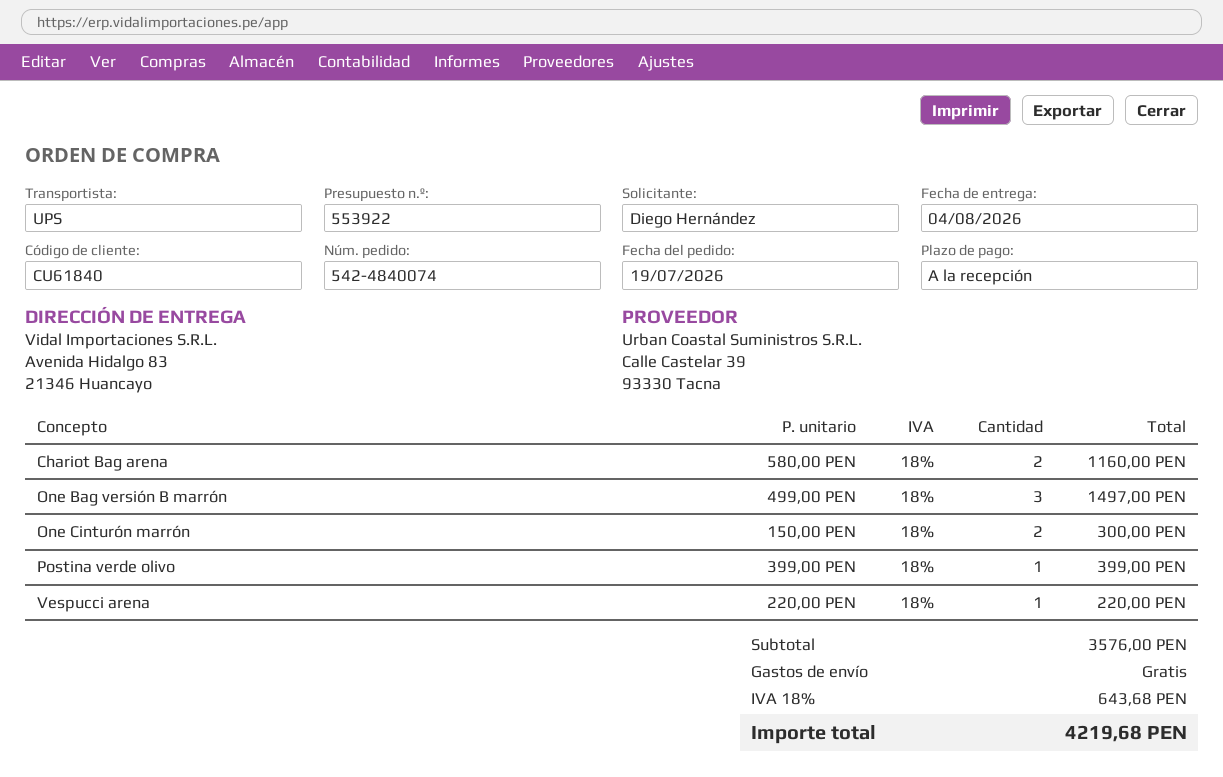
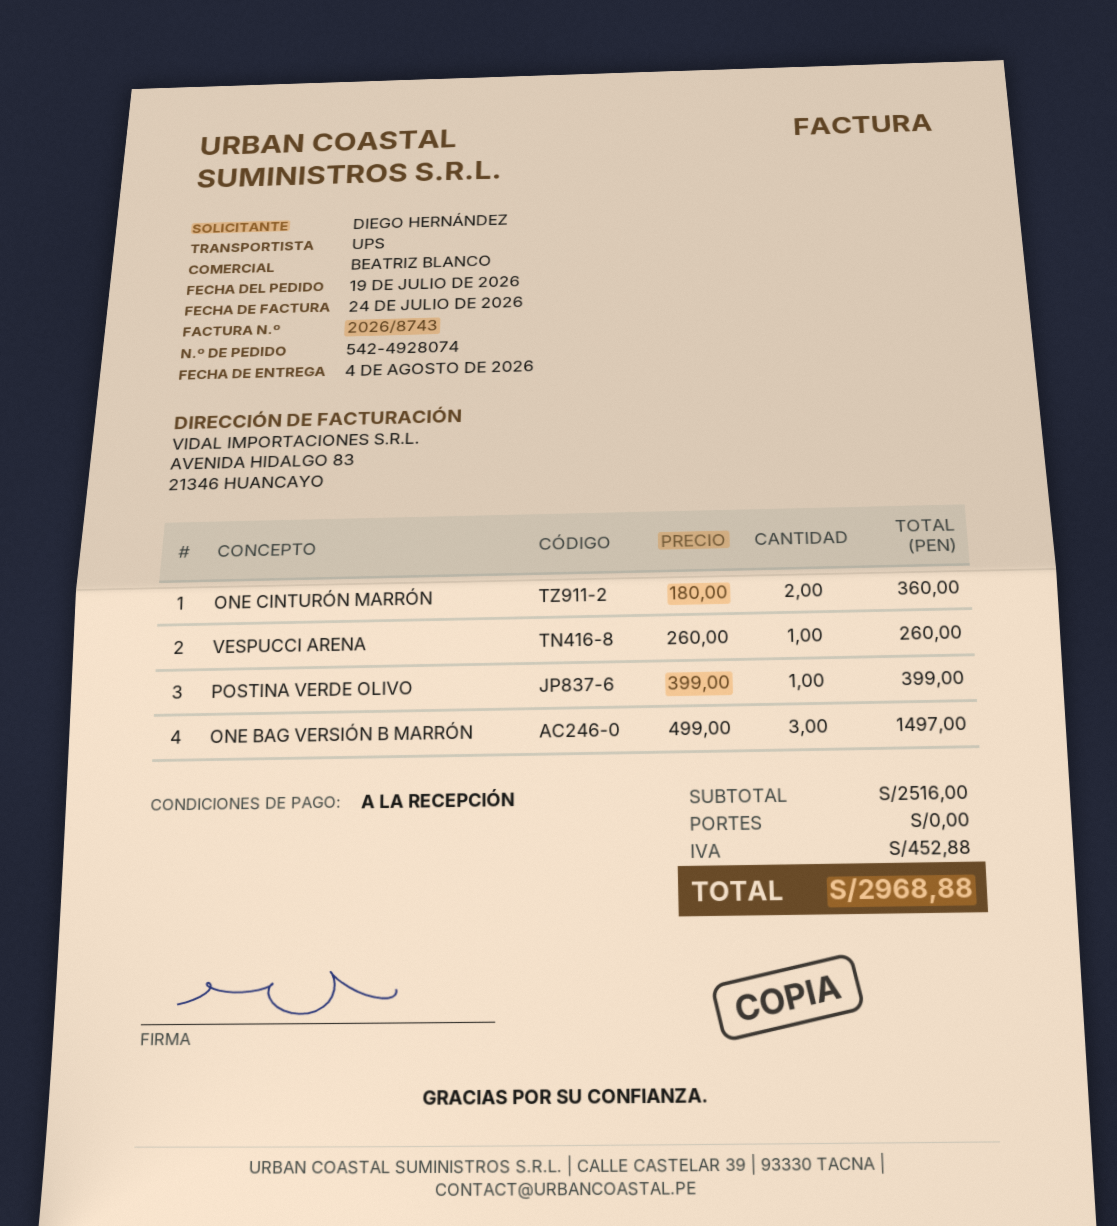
order number: 542-4840074 -> 542-4928074
Chariot Bag arena: 2 x 580.00 = 1160.00 -> none
One Cinturón marrón: 2 x 150.00 = 300.00 -> 2 x 180.00 = 360.00
Vespucci arena: 1 x 220.00 = 220.00 -> 1 x 260.00 = 260.00
subtotal: 3576.00 -> 2516.00
tax: 643.68 -> 452.88
total: 4219.68 -> 2968.88

